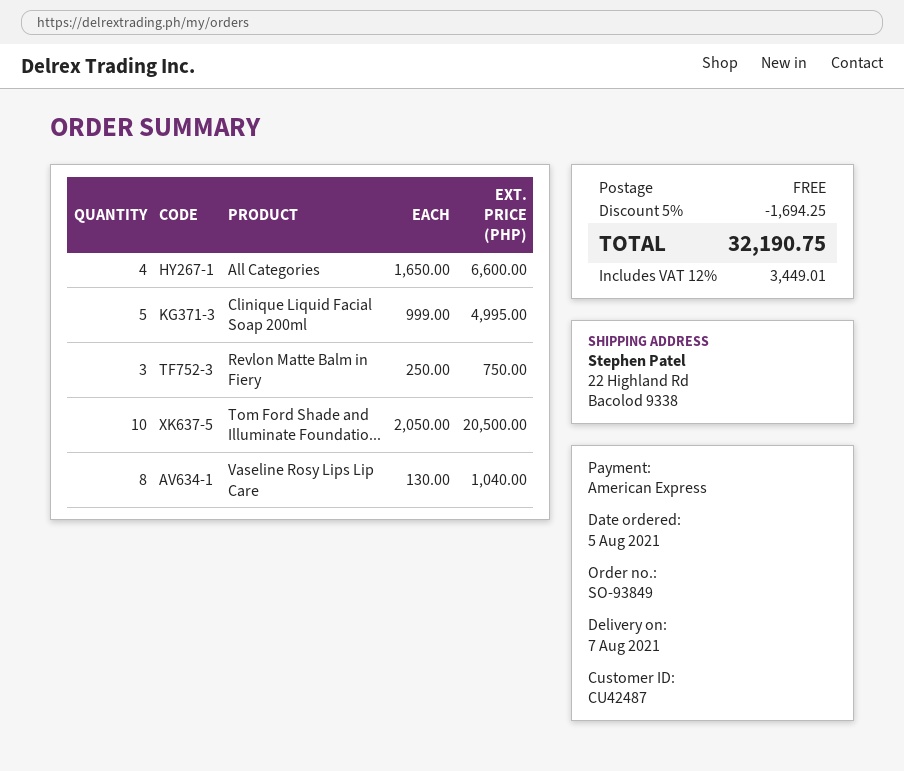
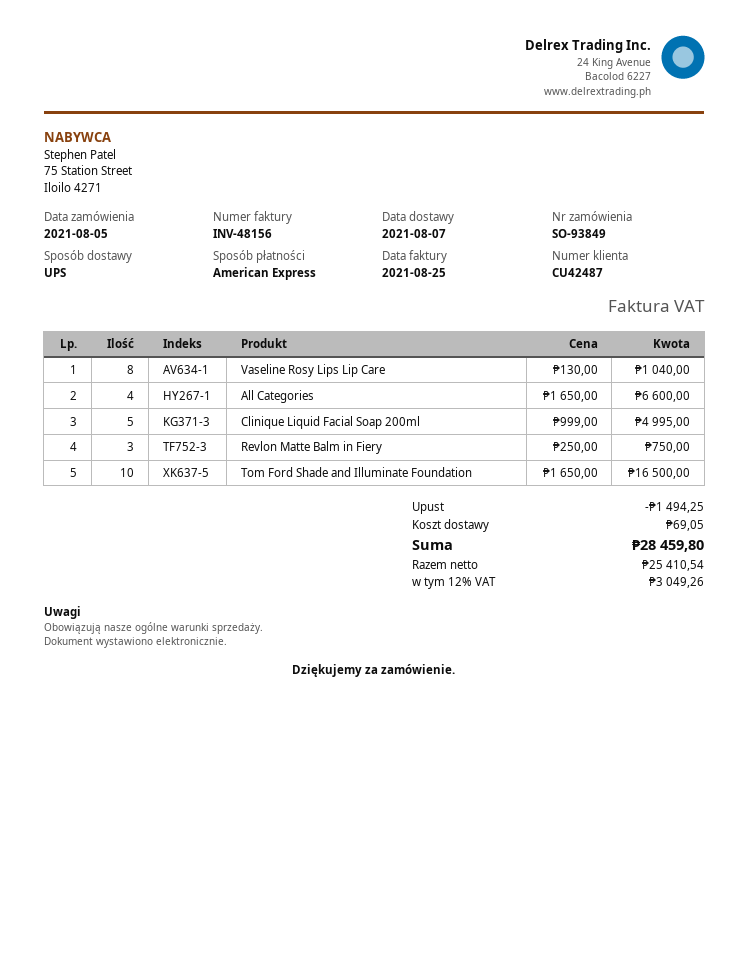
Tom Ford Shade and Illuminate Foundatio...: 10 x 2050.00 = 20500.00 -> 10 x 1650.00 = 16500.00
discount: 1694.25 -> 1494.25
shipping: 0.00 -> 69.05
tax: 12% = 3449.01 -> 12% = 3049.26
total: 32190.75 -> 28459.80

